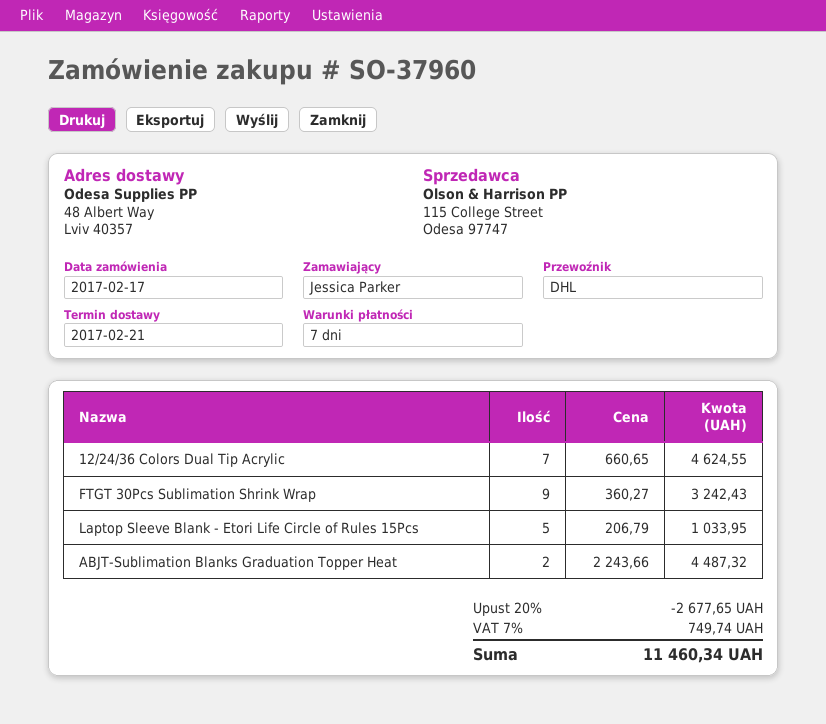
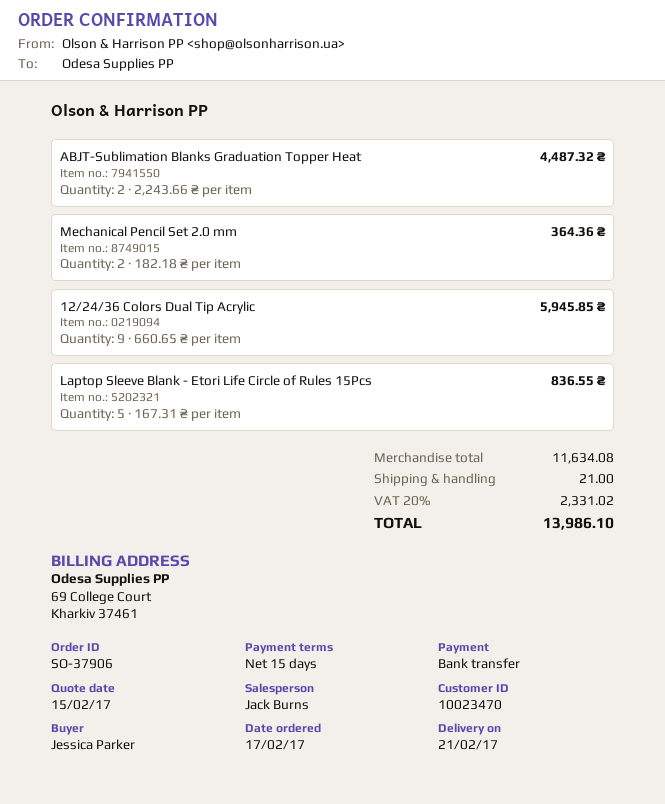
order number: SO-37960 -> SO-37906
payment terms: 7 days -> 15 days
12/24/36 Colors Dual Tip Acrylic: 7 x 660.65 = 4624.55 -> 9 x 660.65 = 5945.85
FTGT 30Pcs Sublimation Shrink Wrap: 9 x 360.27 = 3242.43 -> none
Laptop Sleeve Blank - Etori Life Circle of Rules 15Pcs: 5 x 206.79 = 1033.95 -> 5 x 167.31 = 836.55
Mechanical Pencil Set 2.0 mm: none -> 2 x 182.18 = 364.36
discount: 20% = 2677.65 -> none
shipping: none -> 21.00
tax: 7% = 749.74 -> 20% = 2331.02
total: 11460.34 -> 13986.10

